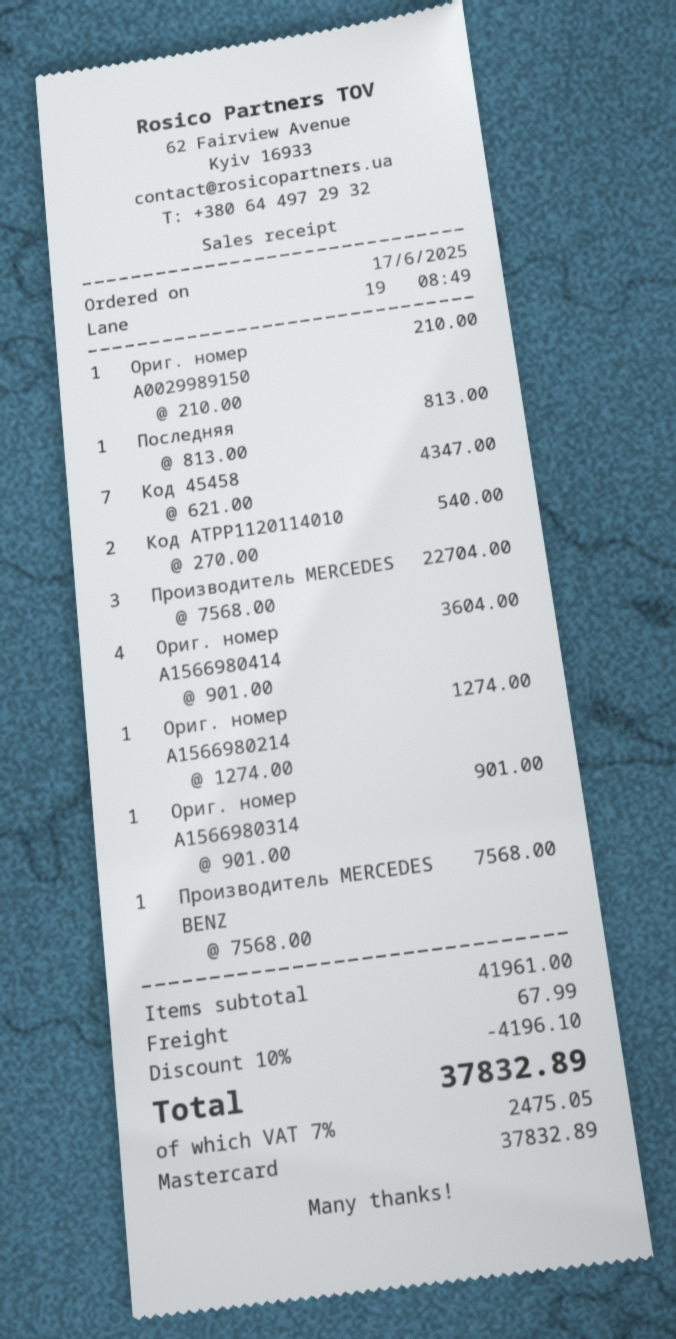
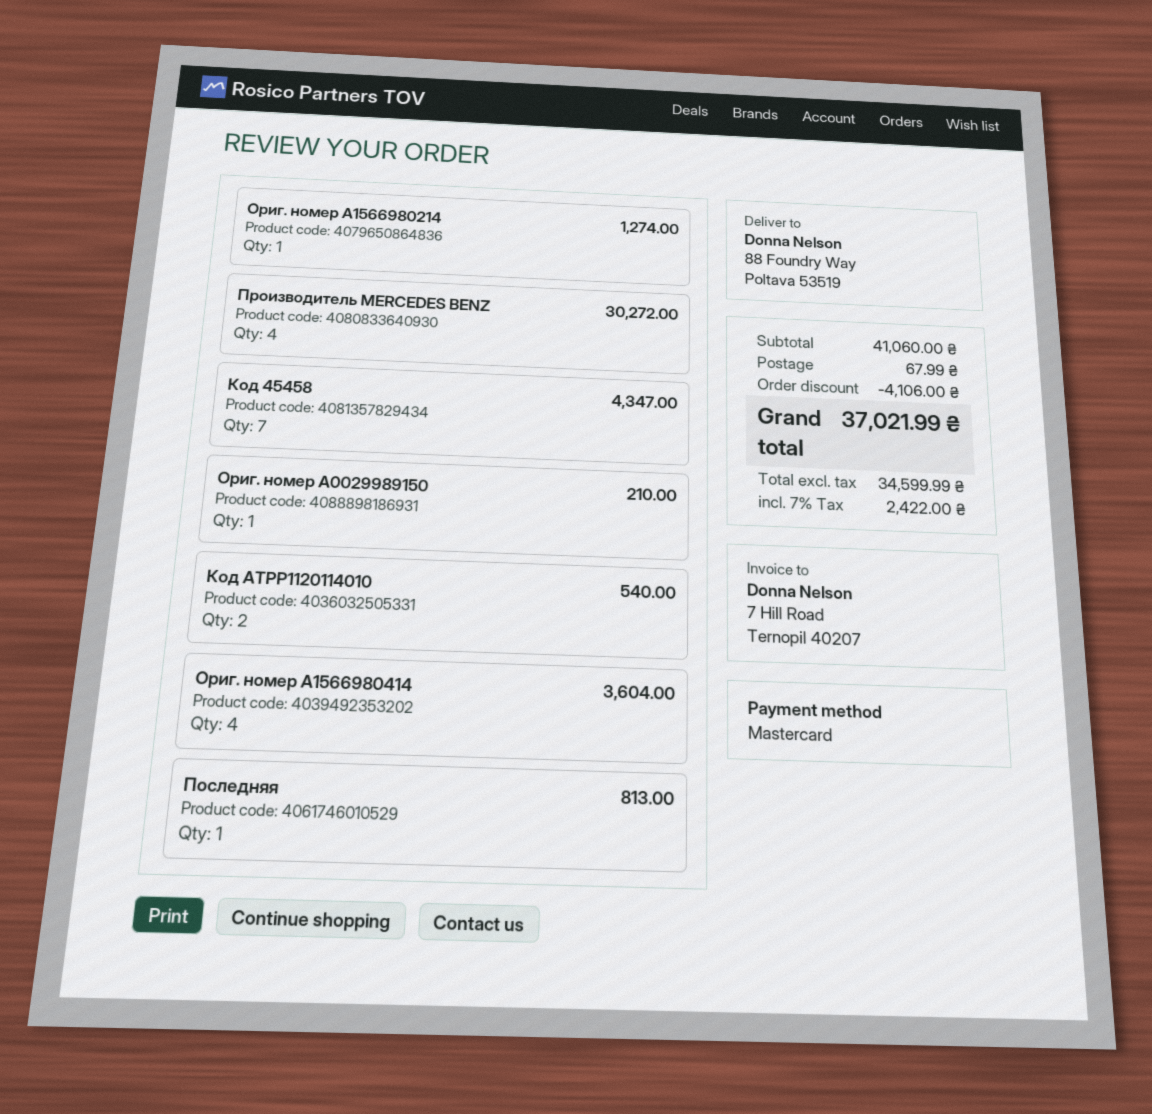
Производитель MERCEDES: 3 for 22704.00 -> none
Ориг. номер A1566980314: 1 for 901.00 -> none
Производитель MERCEDES BENZ: 1 for 7568.00 -> 4 for 30272.00
subtotal: 41961.00 -> 41060.00
discount: 4196.10 -> 4106.00
tax: 7% = 2475.05 -> 7% = 2422.00
total: 37832.89 -> 37021.99

